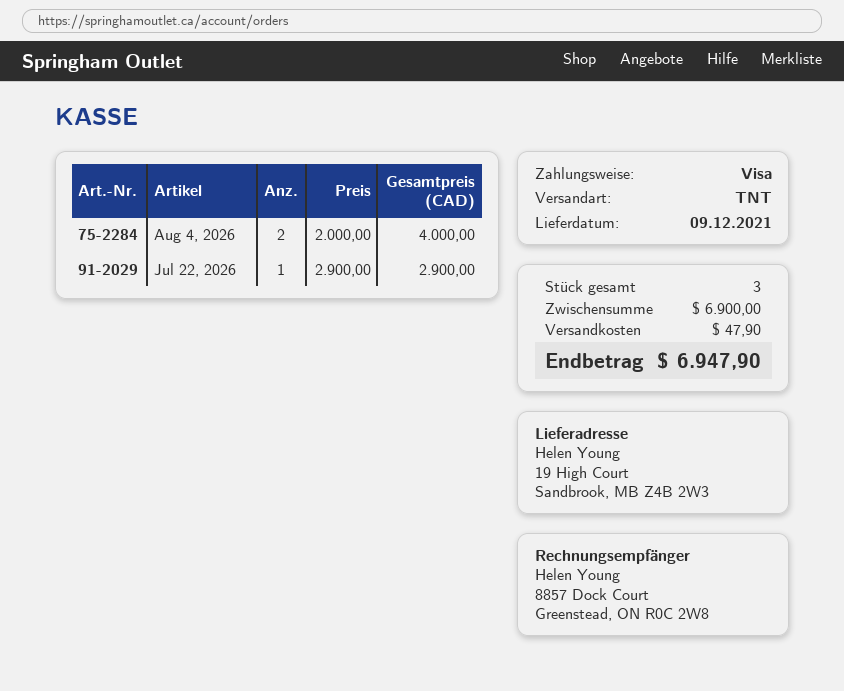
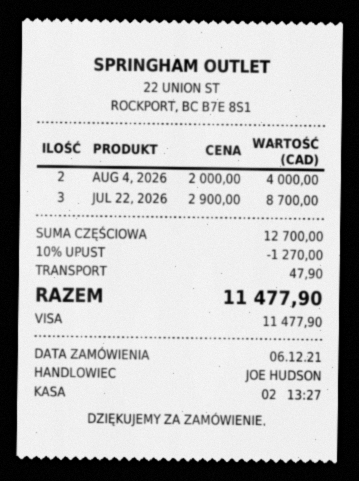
Jul 22, 2026: 1 x 2900.00 = 2900.00 -> 3 x 2900.00 = 8700.00
subtotal: 6900.00 -> 12700.00
discount: none -> 10% = 1270.00
total: 6947.90 -> 11477.90

